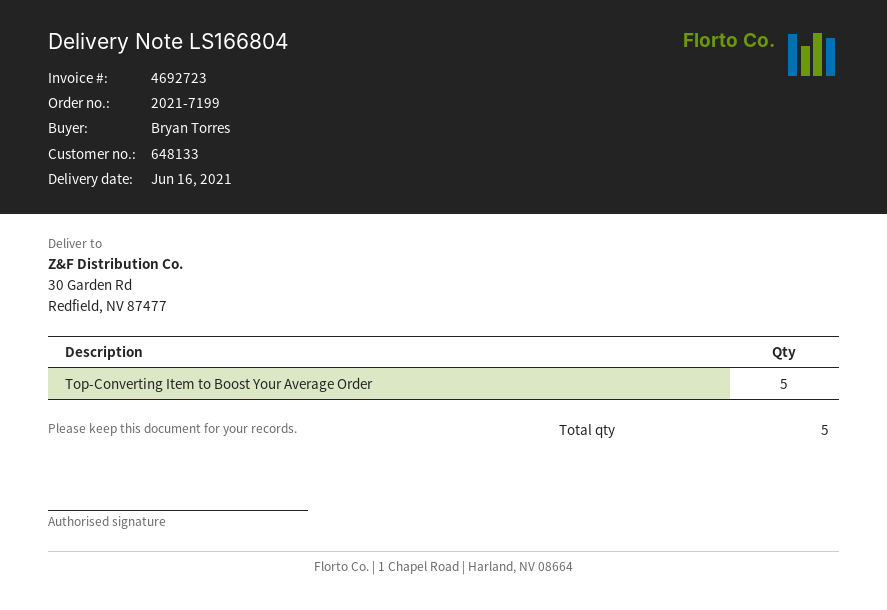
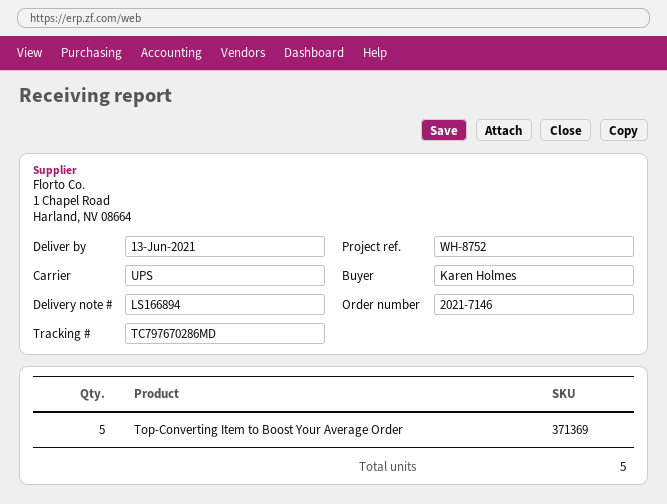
order number: 2021-7199 -> 2021-7146
delivery note number: LS166804 -> LS166894
delivery date: 2021-06-16 -> 2021-06-13
ordered by: Bryan Torres -> Karen Holmes

